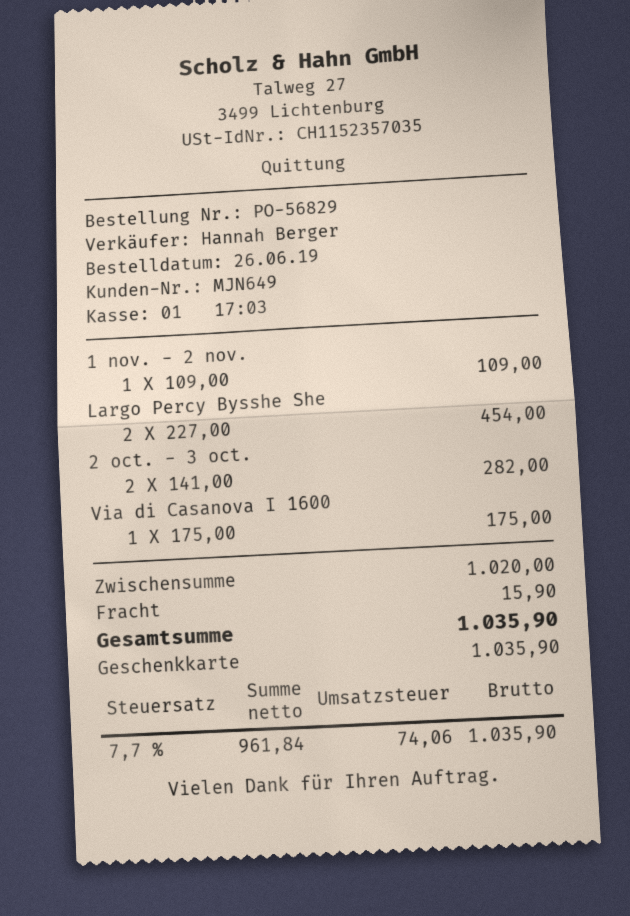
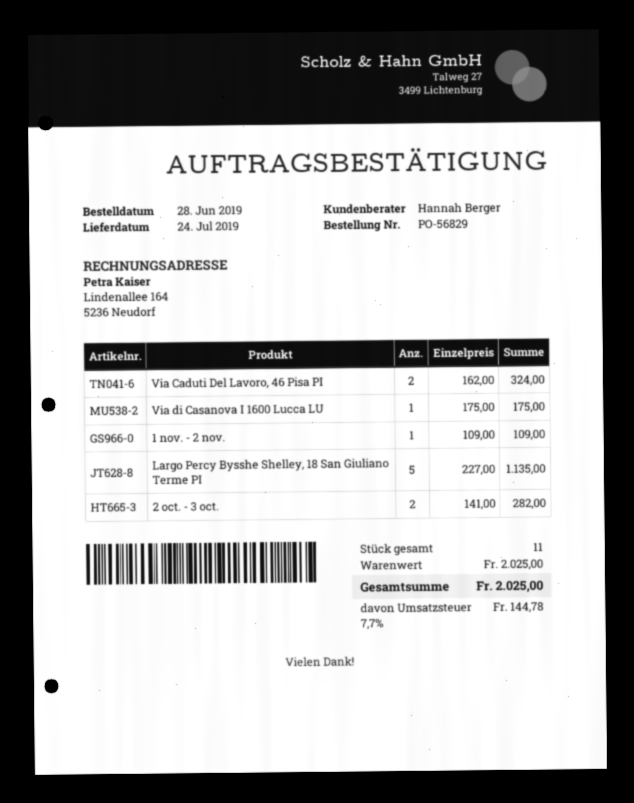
order date: 2019-06-26 -> 2019-06-28
Largo Percy Bysshe She: 2 x 227.00 = 454.00 -> 5 x 227.00 = 1135.00
Via Caduti Del Lavoro, 46 Pisa PI: none -> 2 x 162.00 = 324.00
subtotal: 1020.00 -> 2025.00
shipping: 15.90 -> none
tax: 7.7% = 74.06 -> 7.7% = 144.78
total: 1035.90 -> 2025.00

